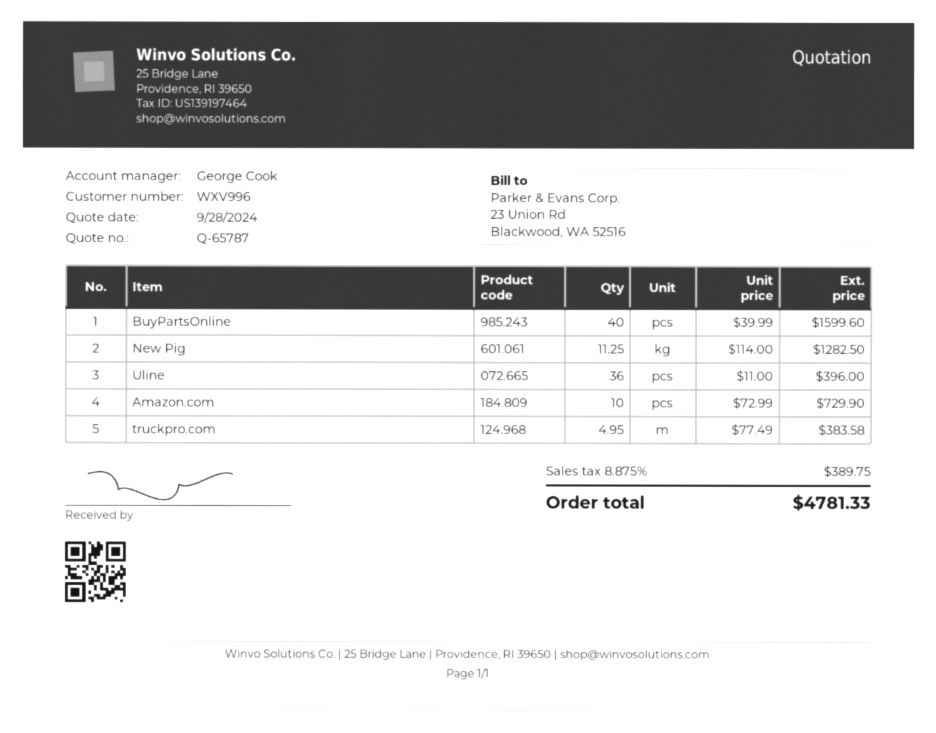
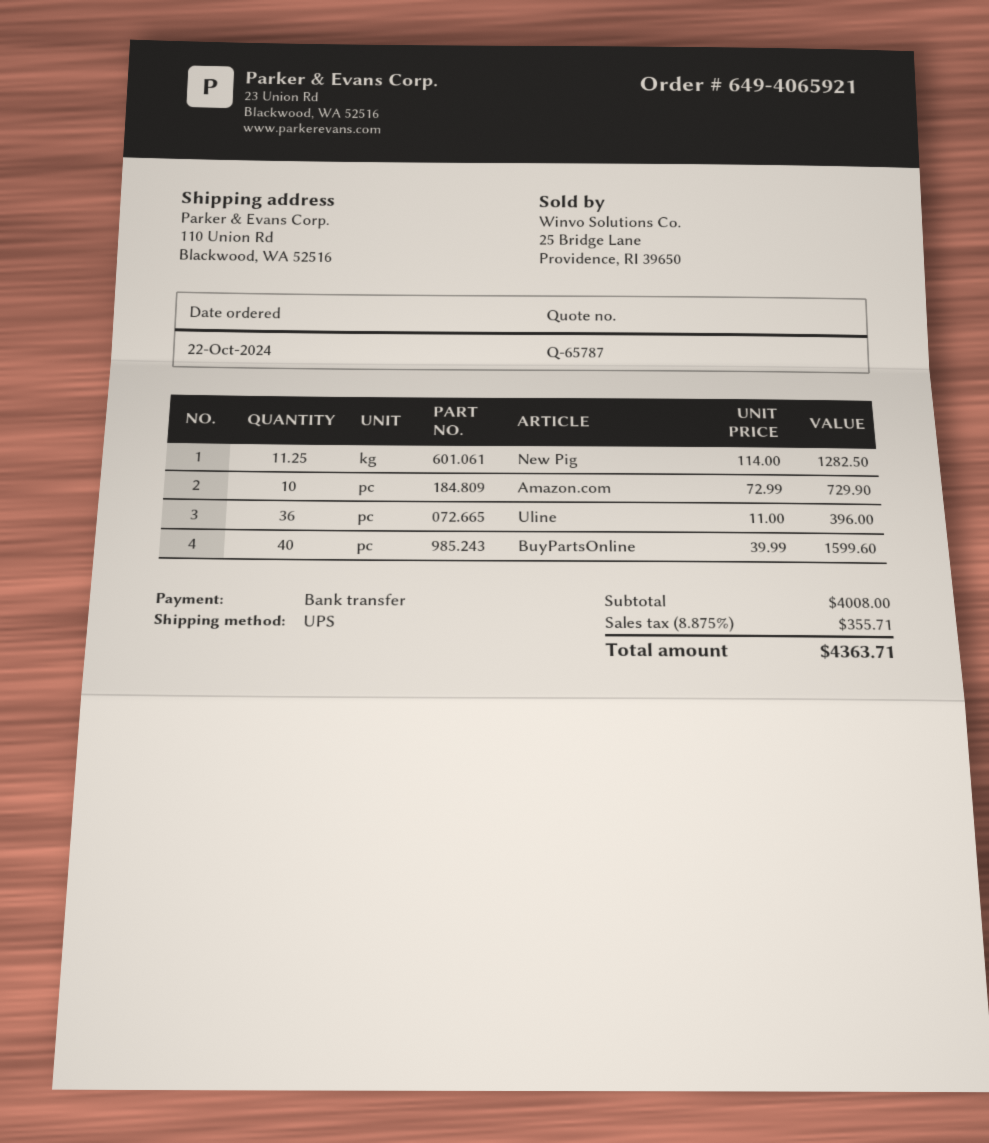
truckpro.com: 4.95 x 77.49 = 383.58 -> none
tax: 8.875% = 389.75 -> 8.875% = 355.71
total: 4781.33 -> 4363.71

